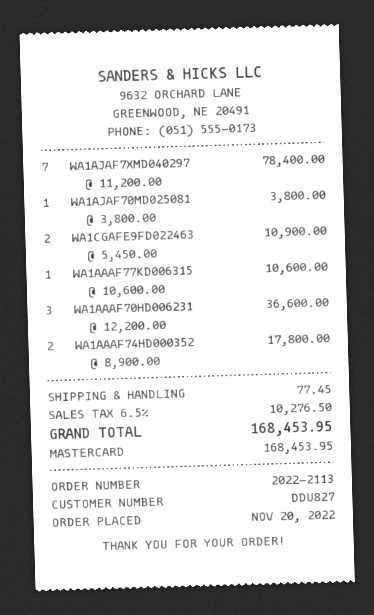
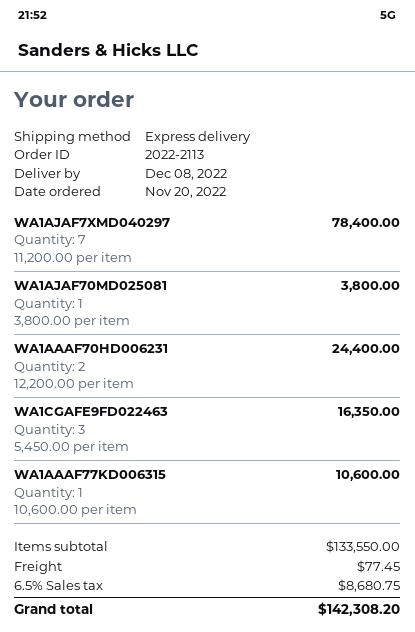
WA1CGAFE9FD022463: 2 x 5450.00 = 10900.00 -> 3 x 5450.00 = 16350.00
WA1AAAF70HD006231: 3 x 12200.00 = 36600.00 -> 2 x 12200.00 = 24400.00
WA1AAAF74HD000352: 2 x 8900.00 = 17800.00 -> none
tax: 6.5% = 10276.50 -> 6.5% = 8680.75
total: 168453.95 -> 142308.20

